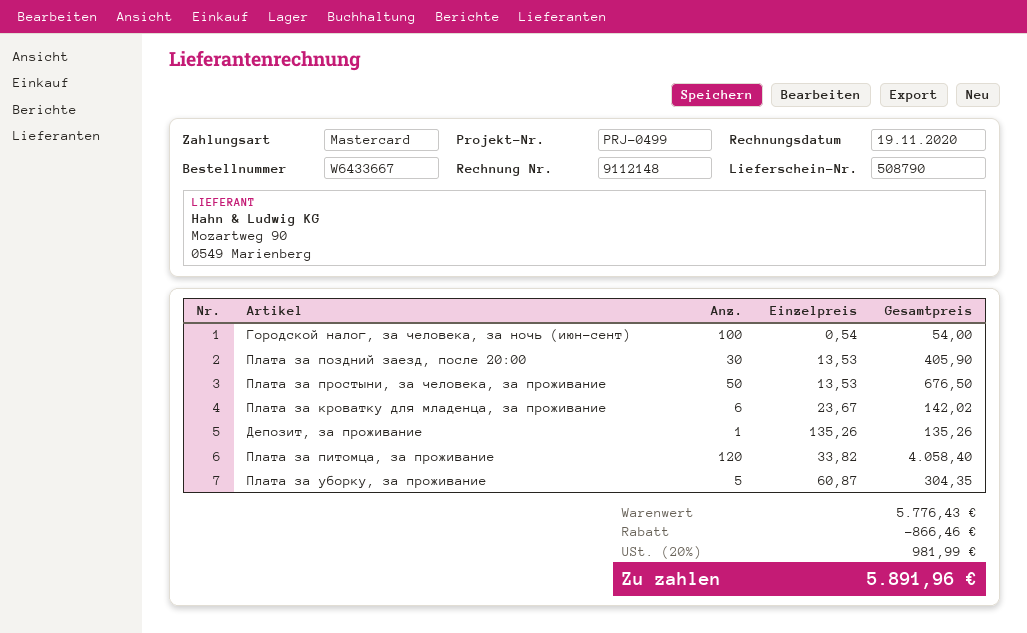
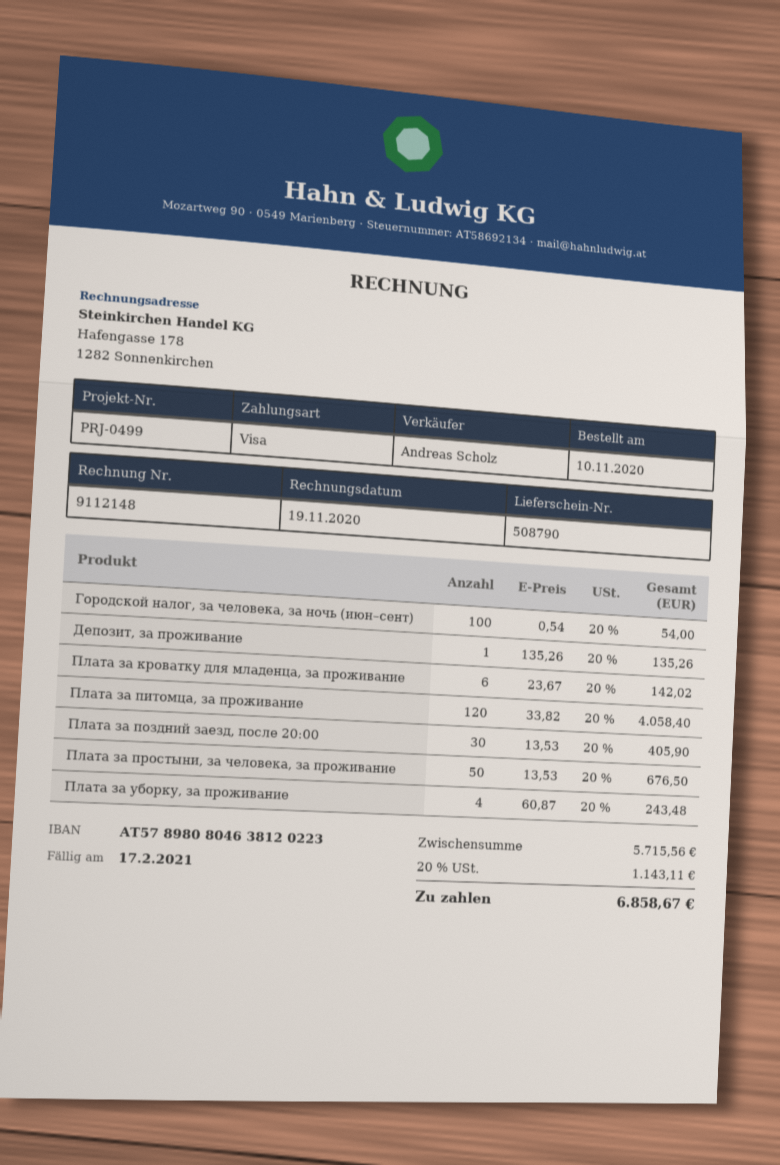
payment method: Mastercard -> Visa
Плата за уборку, за проживание: 5 x 60.87 = 304.35 -> 4 x 60.87 = 243.48
subtotal: 5776.43 -> 5715.56
discount: 866.46 -> none
tax: 20% = 981.99 -> 20% = 1143.11
total: 5891.96 -> 6858.67

